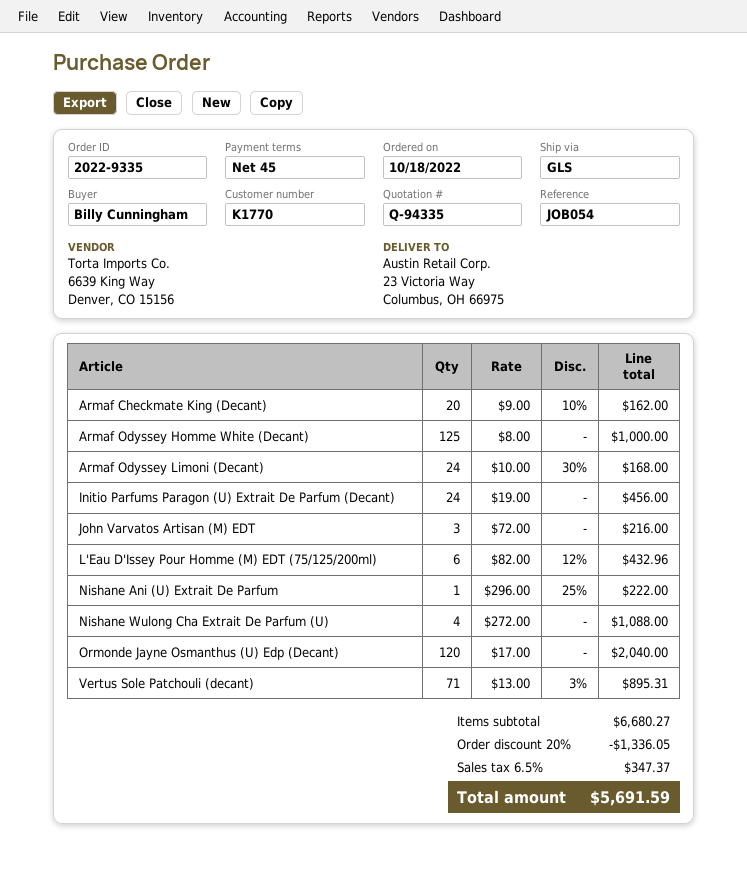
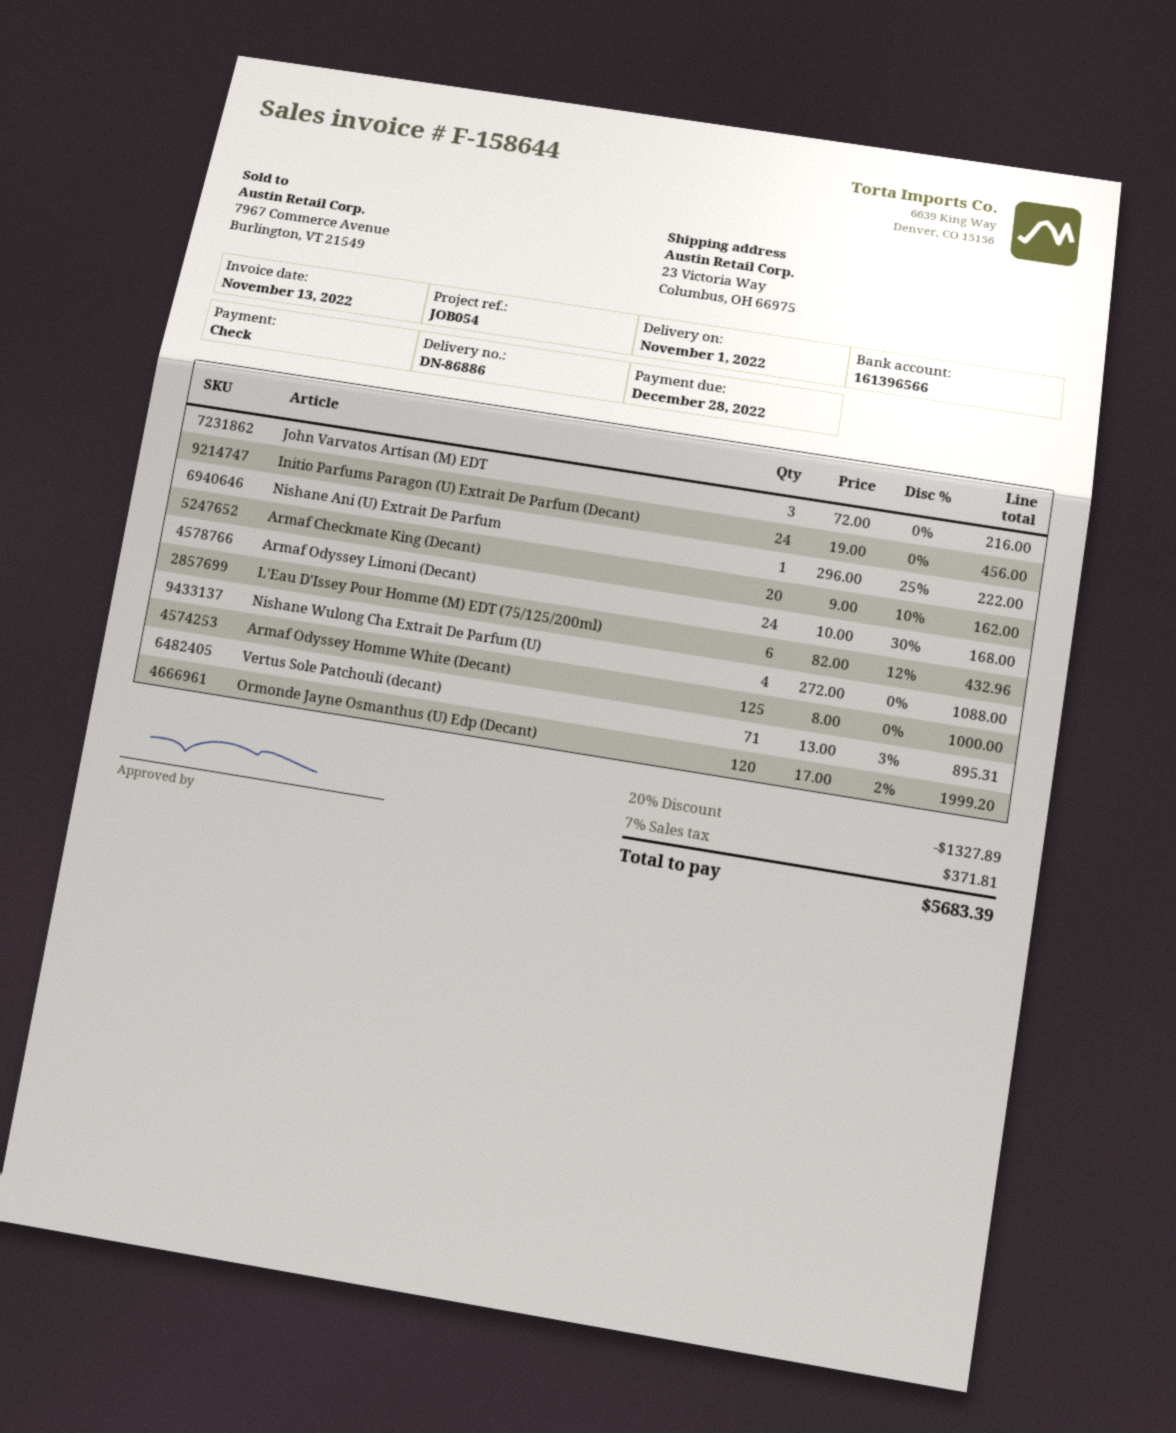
Ormonde Jayne Osmanthus (U) Edp (Decant): 120 x 17.00 = 2040.00 -> 120 x 17.00 - 2% = 1999.20
discount: 20% = 1336.05 -> 20% = 1327.89
tax: 6.5% = 347.37 -> 7% = 371.81
total: 5691.59 -> 5683.39

